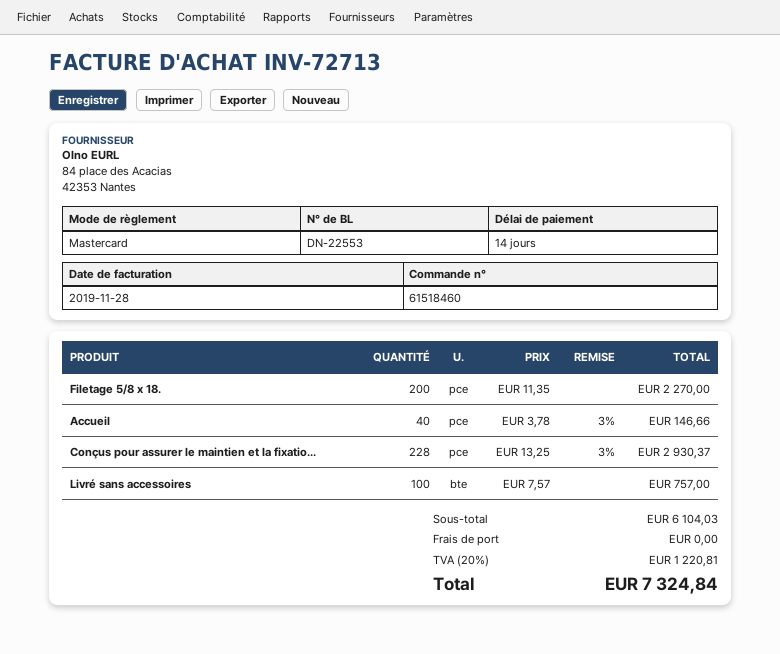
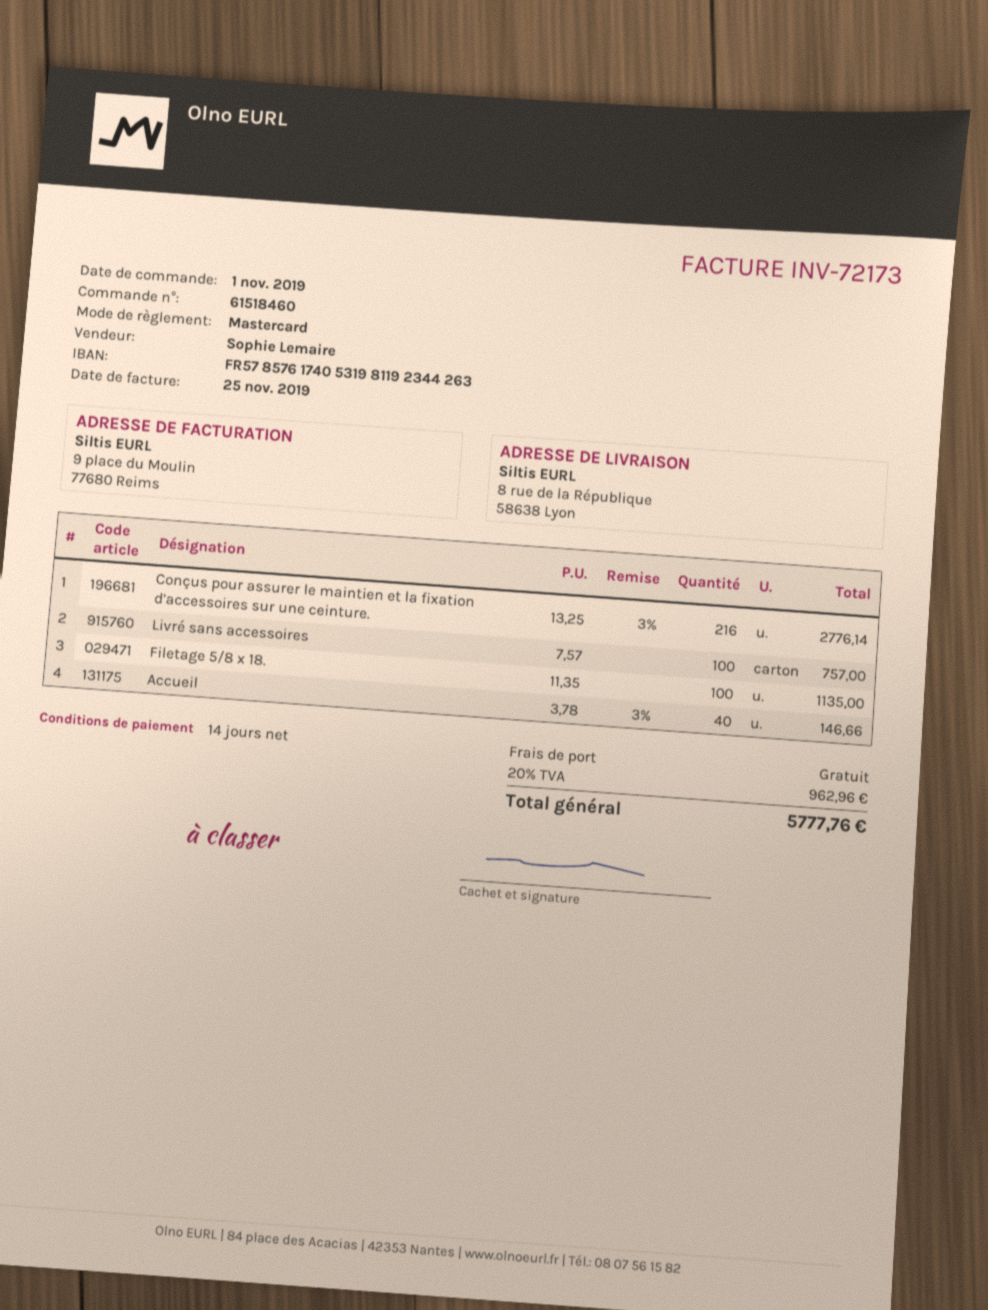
invoice number: INV-72713 -> INV-72173
invoice date: 2019-11-28 -> 2019-11-25
Filetage 5/8 x 18.: 200 x 11.35 = 2270.00 -> 100 x 11.35 = 1135.00
Conçus pour assurer le maintien et la fixatio...: 228 x 13.25 - 3% = 2930.37 -> 216 x 13.25 - 3% = 2776.14
tax: 20% = 1220.81 -> 20% = 962.96
total: 7324.84 -> 5777.76

